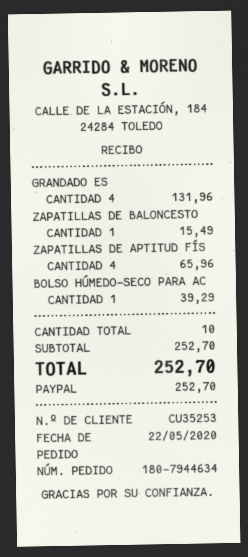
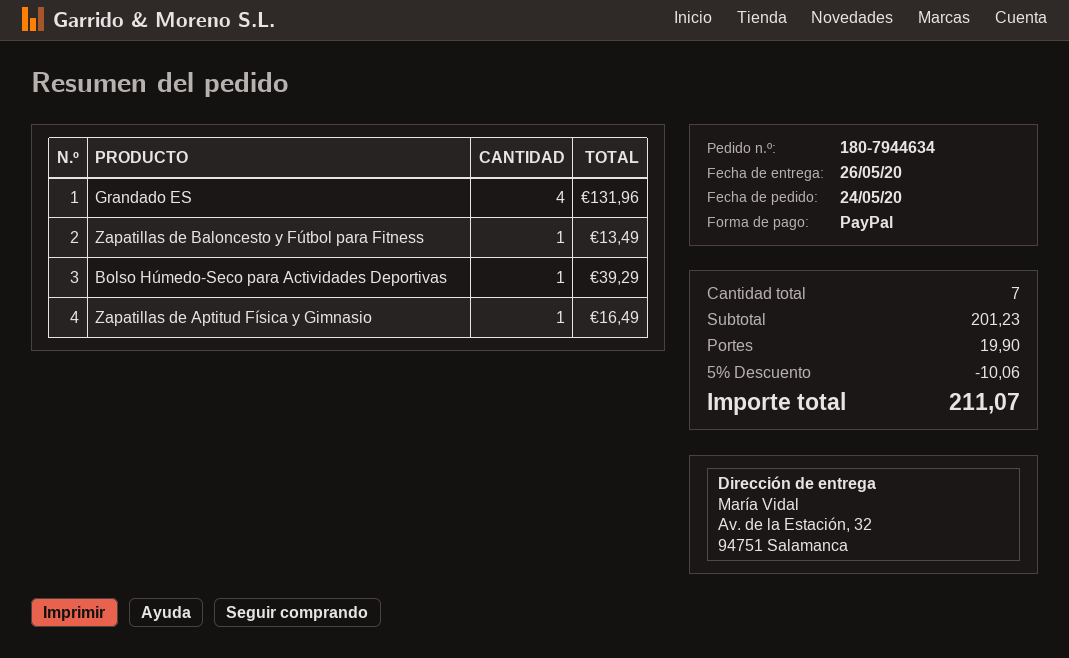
order date: 2020-05-22 -> 2020-05-24
ZAPATILLAS DE BALONCESTO: 1 for 15.49 -> 1 for 13.49
ZAPATILLAS DE APTITUD FÍS: 4 for 65.96 -> 1 for 16.49
total quantity: 10 -> 7
subtotal: 252.70 -> 201.23
discount: none -> 5% = 10.06
shipping: none -> 19.90
total: 252.70 -> 211.07

